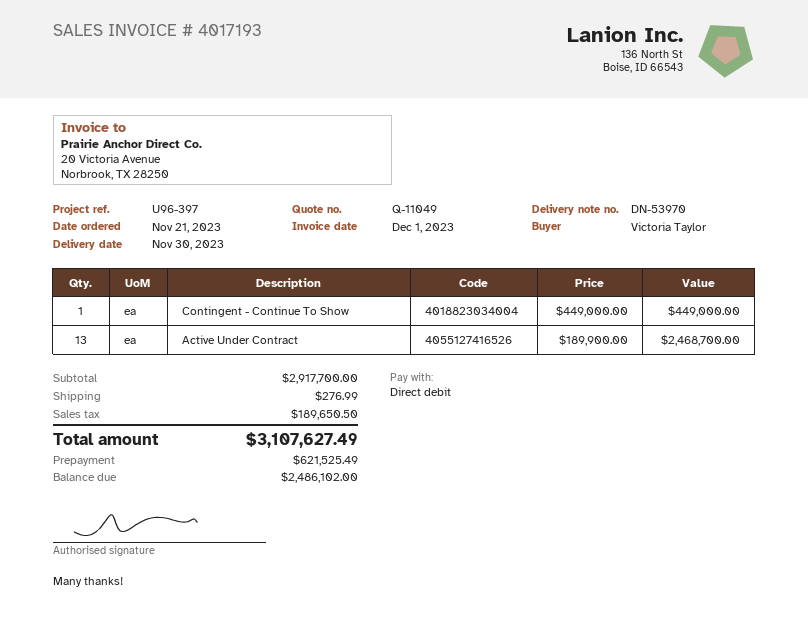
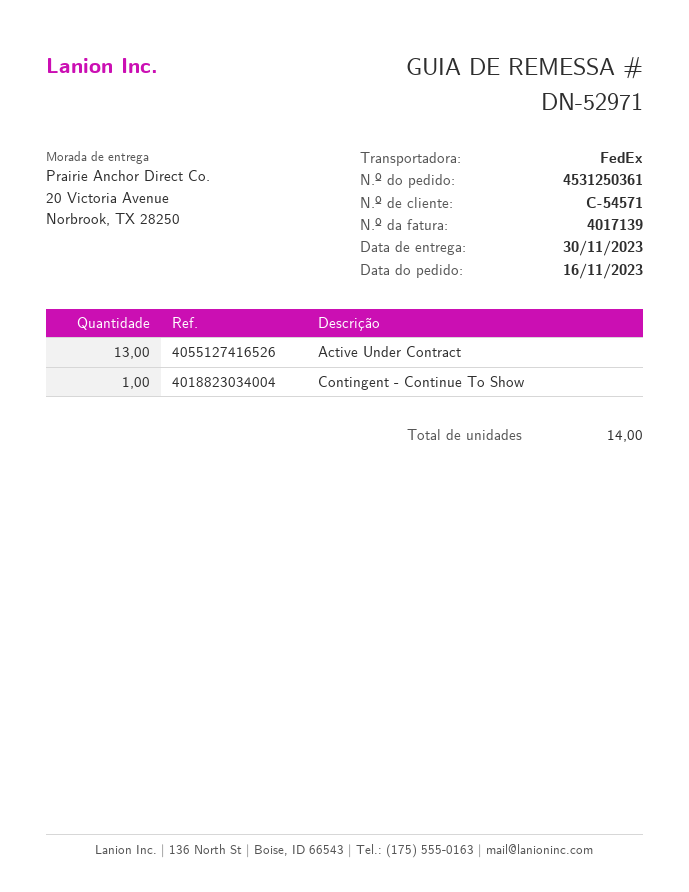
order date: 2023-11-21 -> 2023-11-16
delivery note number: DN-53970 -> DN-52971
invoice number: 4017193 -> 4017139

